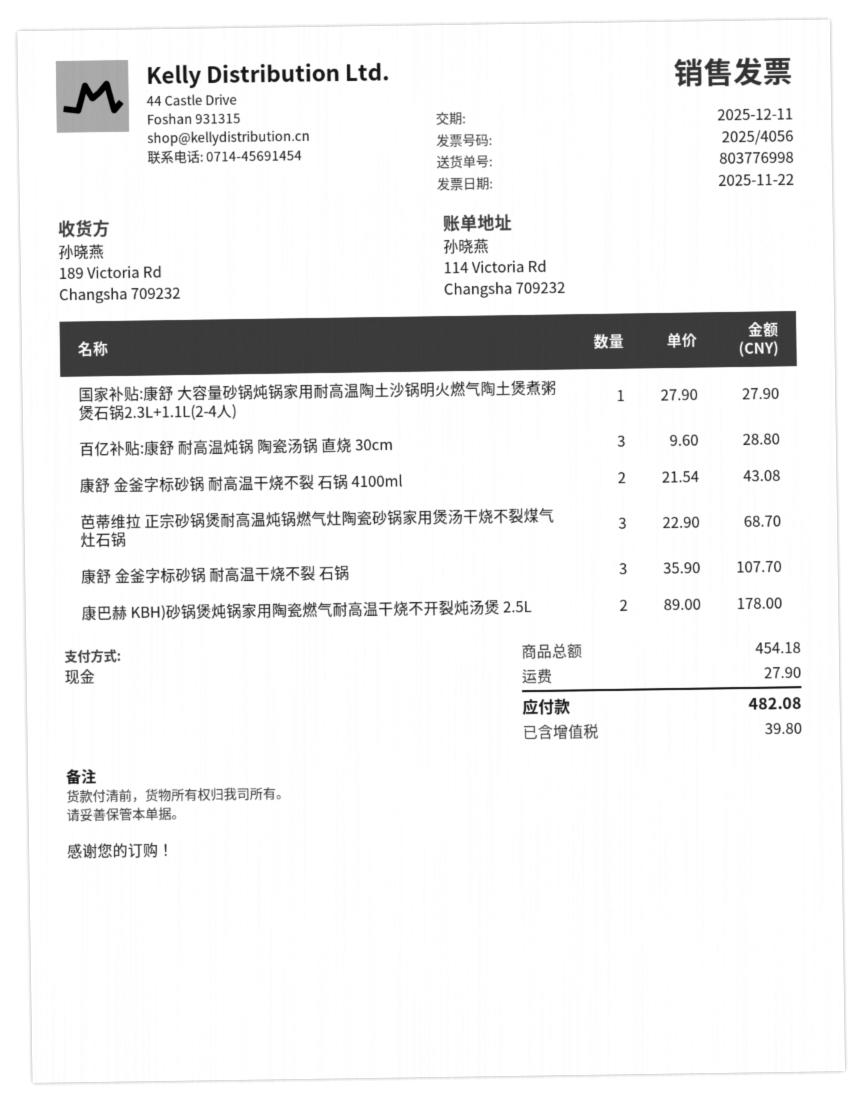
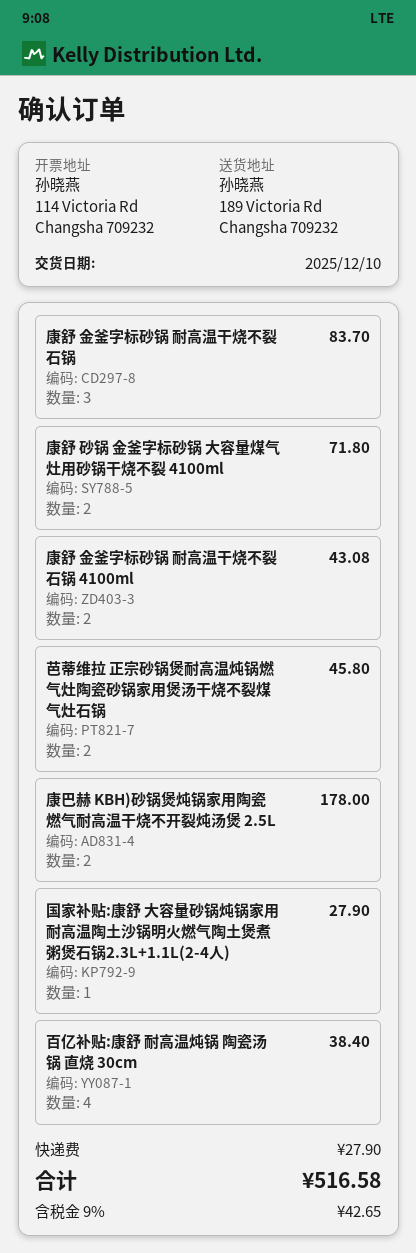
delivery date: 2025-12-11 -> 2025-12-10
百亿补贴:康舒 耐高温炖锅 陶瓷汤锅 直烧 30cm: 3 for 28.80 -> 4 for 38.40
芭蒂维拉 正宗砂锅煲耐高温炖锅燃气灶陶瓷砂锅家用煲汤干烧不裂煤气灶石锅: 3 for 68.70 -> 2 for 45.80
康舒 金釜字标砂锅 耐高温干烧不裂 石锅: 3 for 107.70 -> 3 for 83.70
康舒 砂锅 金釜字标砂锅 大容量煤气灶用砂锅干烧不裂 4100ml: none -> 2 for 71.80
tax: 39.80 -> 42.65
total: 482.08 -> 516.58

